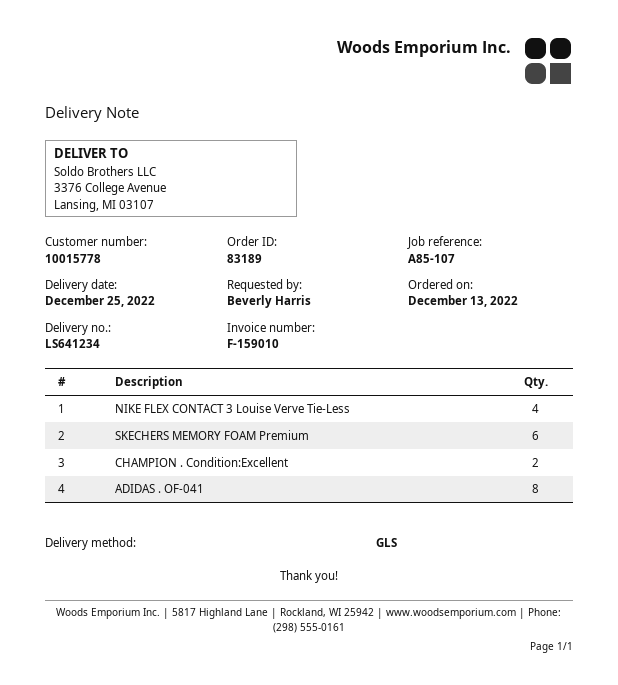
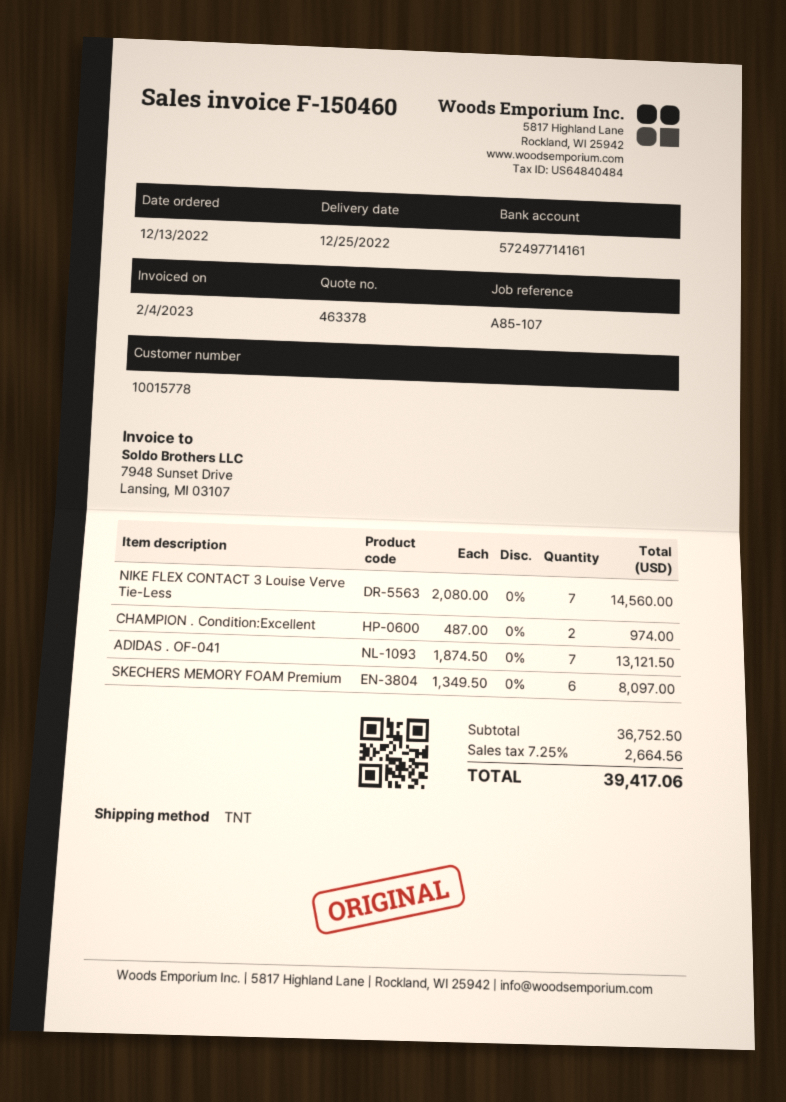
invoice number: F-159010 -> F-150460
shipping method: GLS -> TNT
NIKE FLEX CONTACT 3 Louise Verve Tie-Less: 4 -> 7
ADIDAS . OF-041: 8 -> 7

